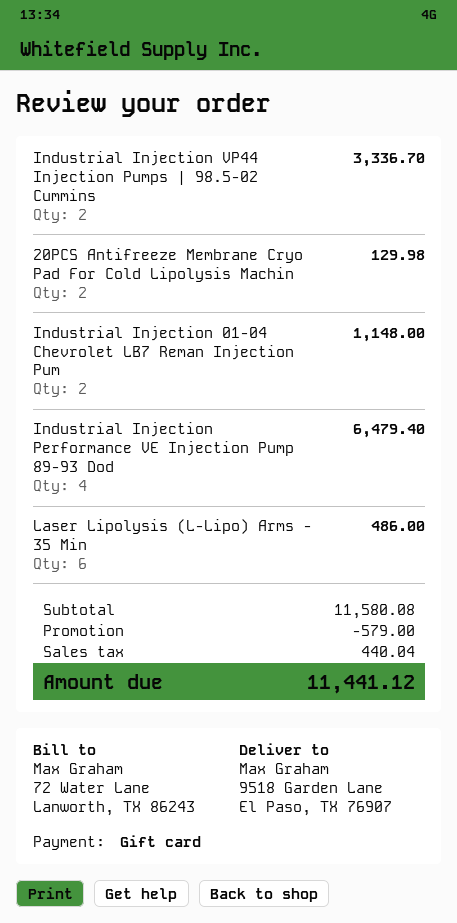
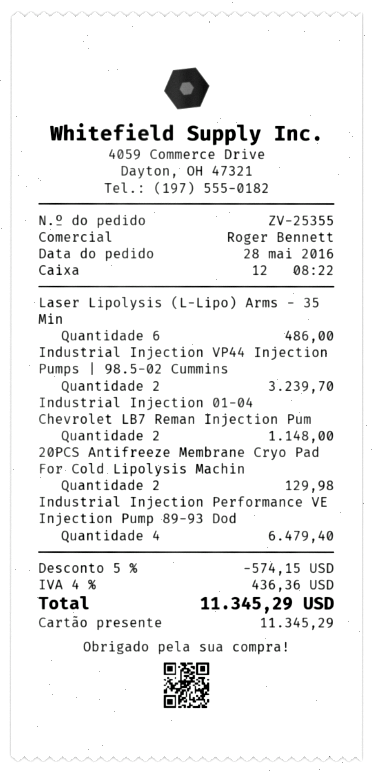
Industrial Injection VP44 Injection Pumps | 98.5-02 Cummins: 2 for 3336.70 -> 2 for 3239.70
discount: 579.00 -> 574.15
tax: 440.04 -> 436.36
total: 11441.12 -> 11345.29

